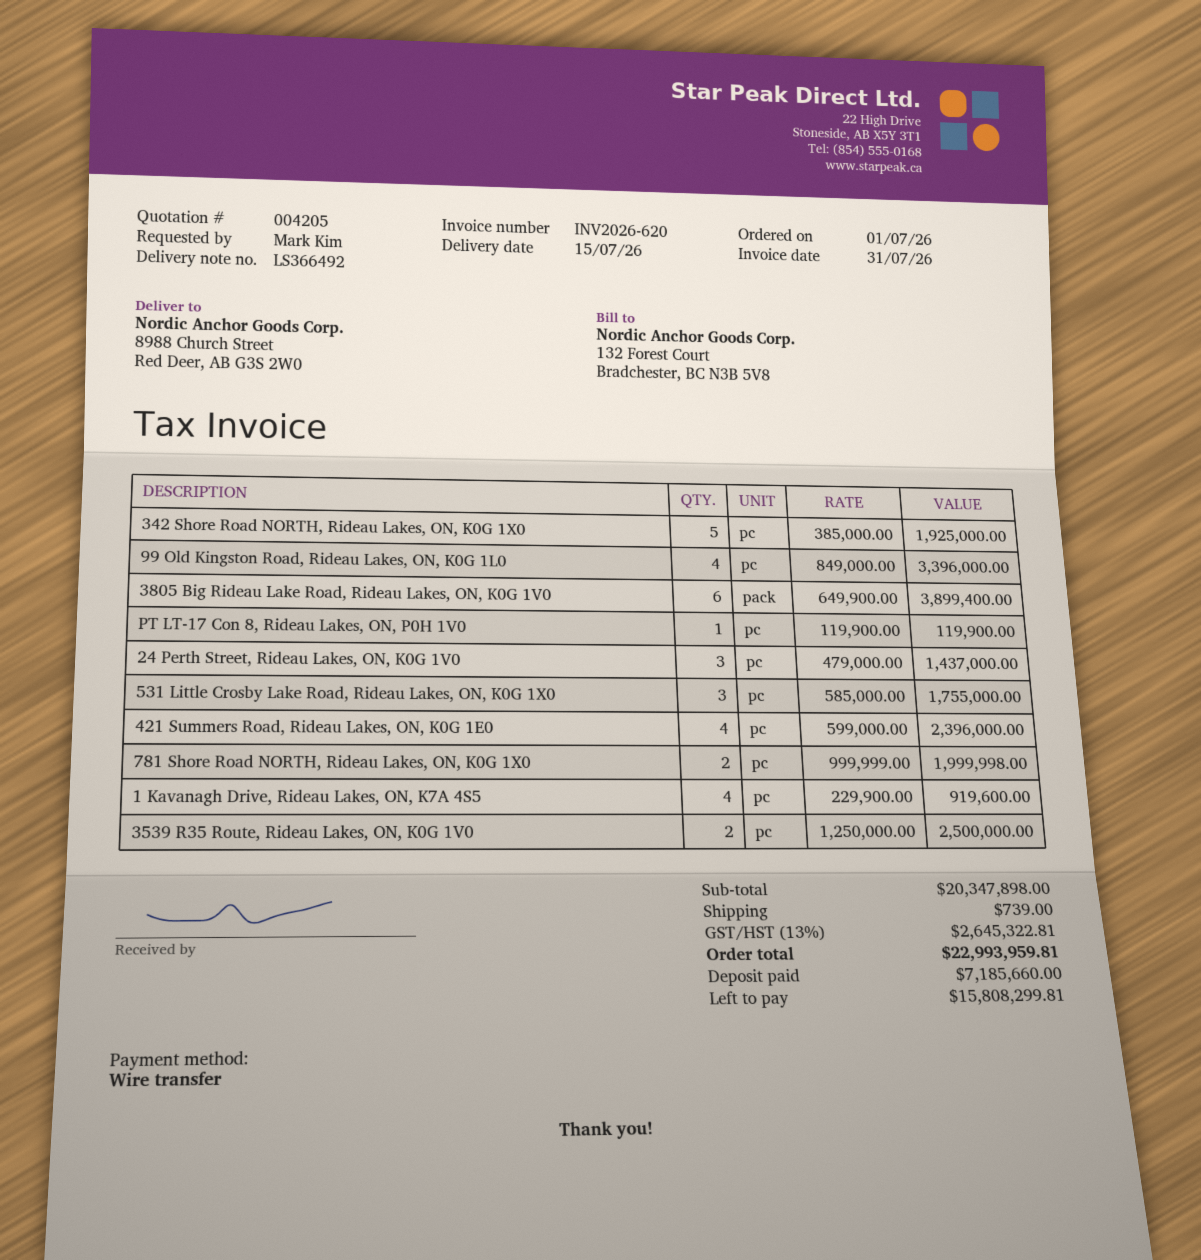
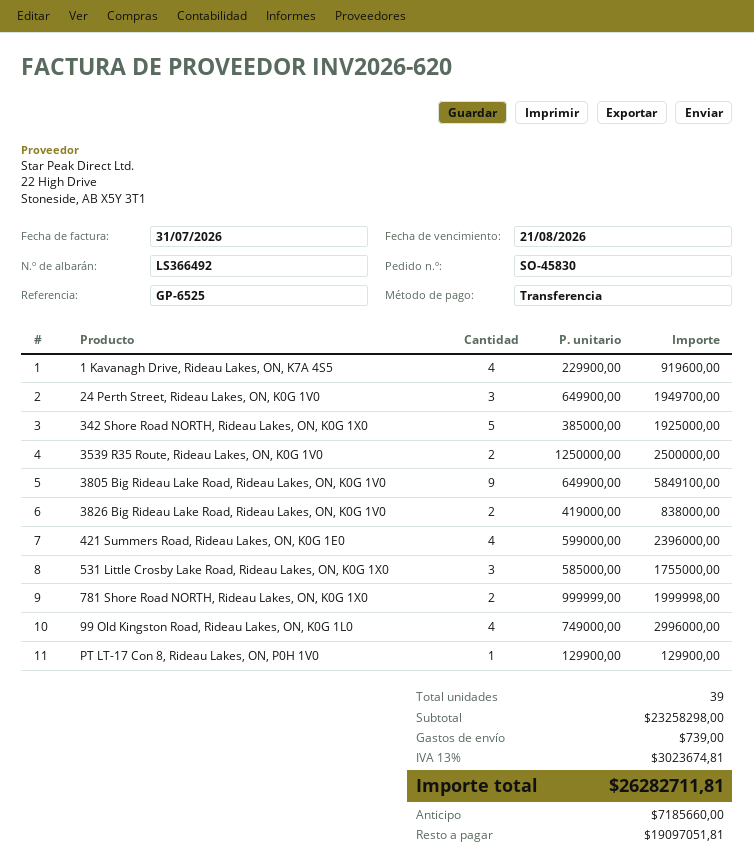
99 Old Kingston Road, Rideau Lakes, ON, K0G 1L0: 4 x 849000.00 = 3396000.00 -> 4 x 749000.00 = 2996000.00
3805 Big Rideau Lake Road, Rideau Lakes, ON, K0G 1V0: 6 x 649900.00 = 3899400.00 -> 9 x 649900.00 = 5849100.00
PT LT-17 Con 8, Rideau Lakes, ON, P0H 1V0: 1 x 119900.00 = 119900.00 -> 1 x 129900.00 = 129900.00
24 Perth Street, Rideau Lakes, ON, K0G 1V0: 3 x 479000.00 = 1437000.00 -> 3 x 649900.00 = 1949700.00
3826 Big Rideau Lake Road, Rideau Lakes, ON, K0G 1V0: none -> 2 x 419000.00 = 838000.00
subtotal: 20347898.00 -> 23258298.00
tax: 13% = 2645322.81 -> 13% = 3023674.81
total: 22993959.81 -> 26282711.81
balance: 15808299.81 -> 19097051.81

